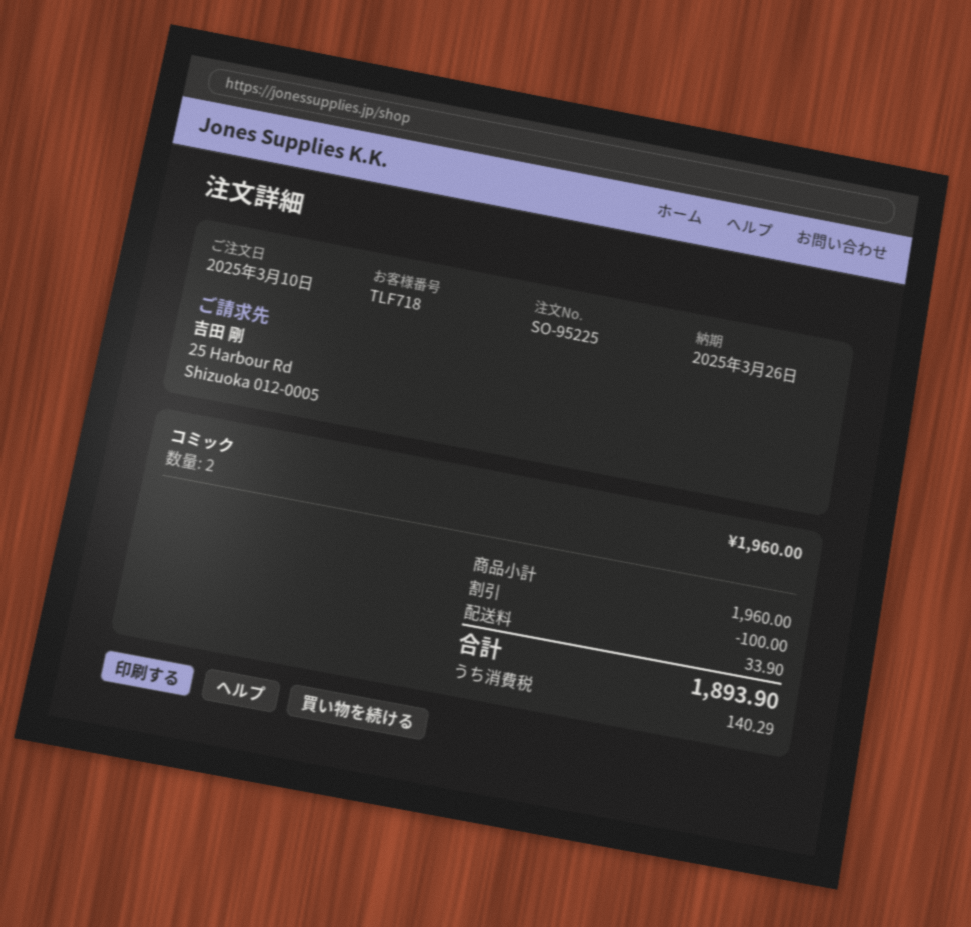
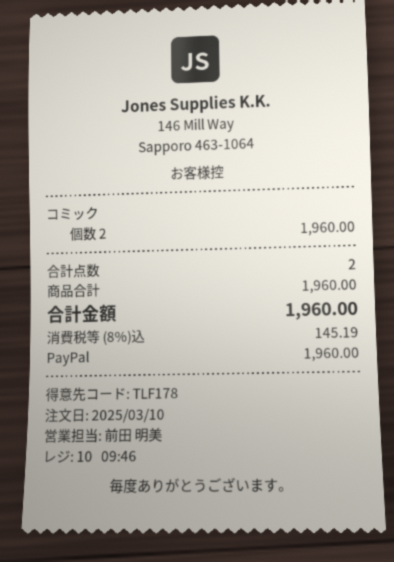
customer number: TLF718 -> TLF178
discount: 100.00 -> none
shipping: 33.90 -> none
tax: 140.29 -> 145.19
total: 1893.90 -> 1960.00

